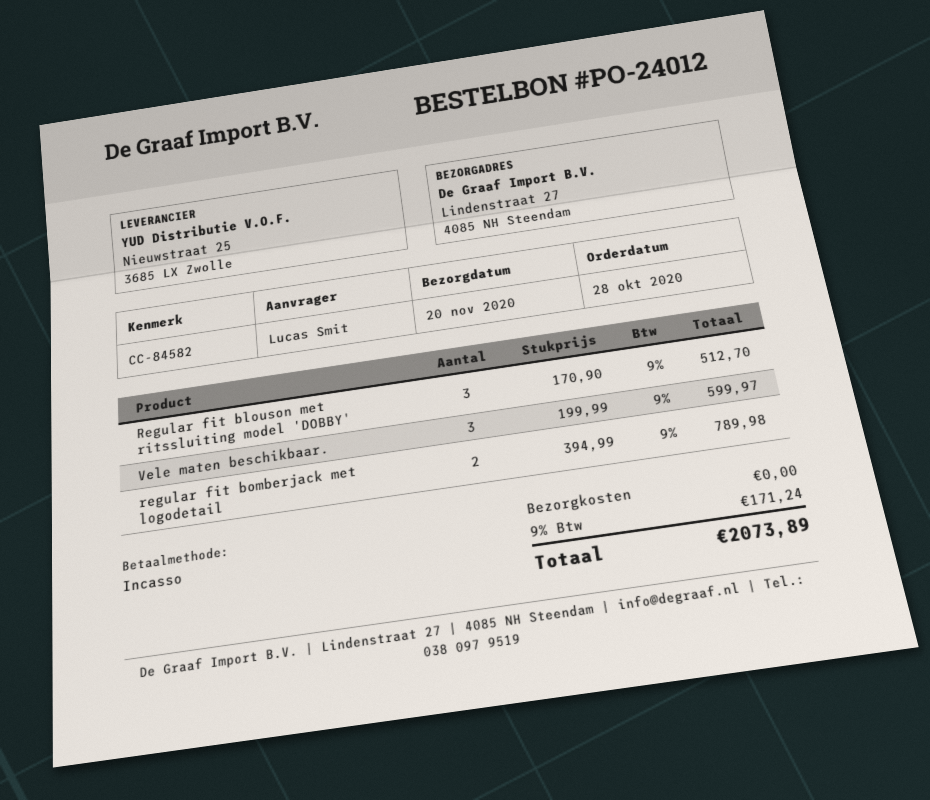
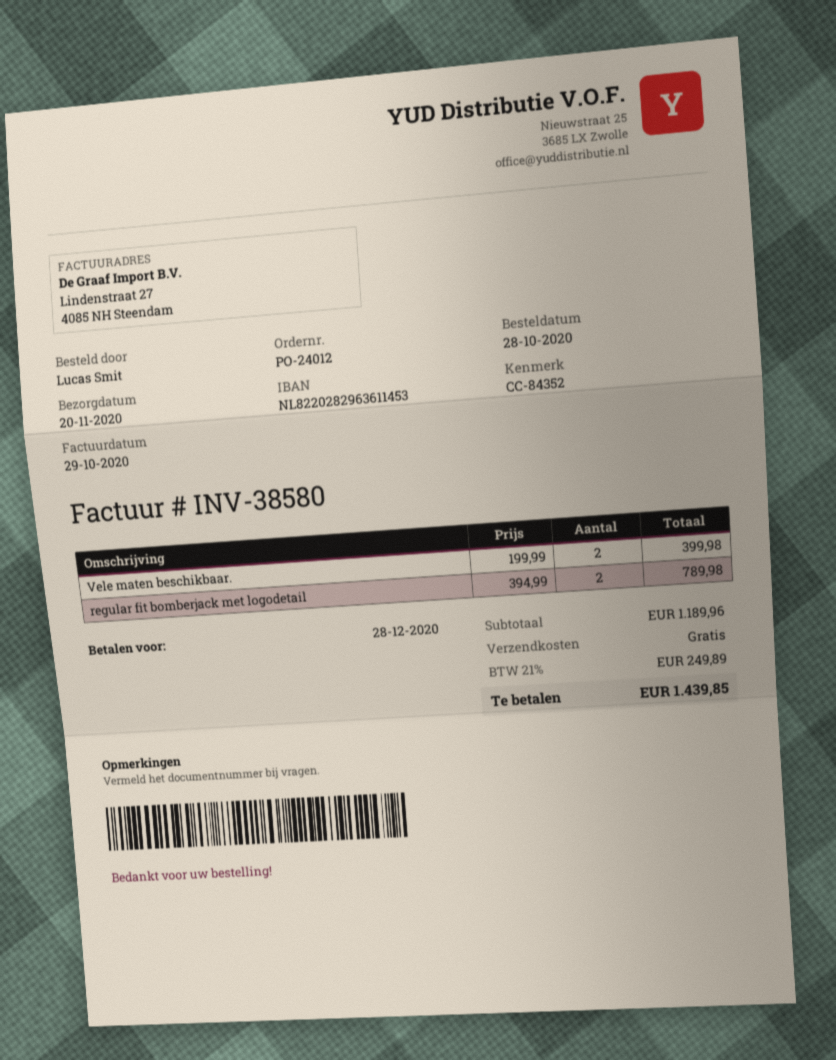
reference: CC-84582 -> CC-84352
Regular fit blouson met ritssluiting model 'DOBBY': 3 x 170.90 = 512.70 -> none
Vele maten beschikbaar.: 3 x 199.99 = 599.97 -> 2 x 199.99 = 399.98
tax: 9% = 171.24 -> 21% = 249.89
total: 2073.89 -> 1439.85

